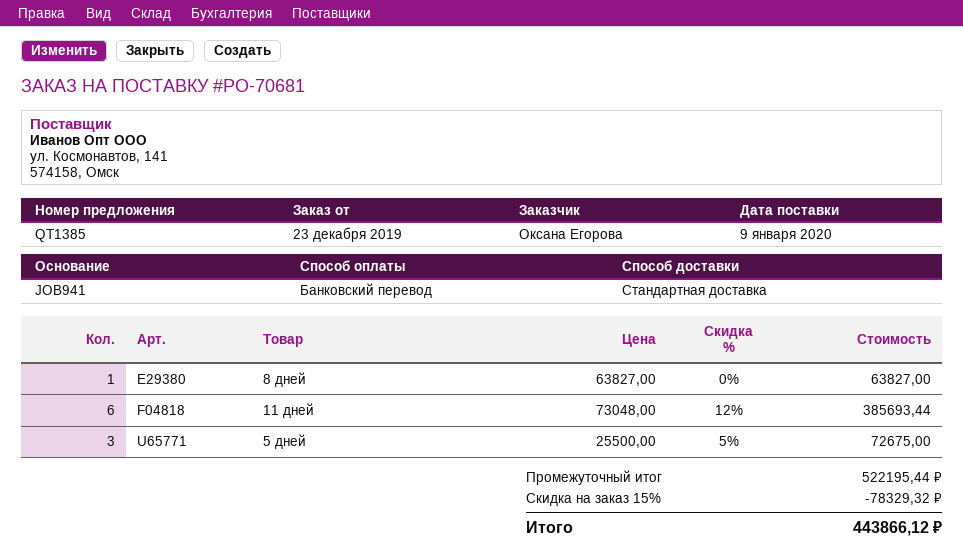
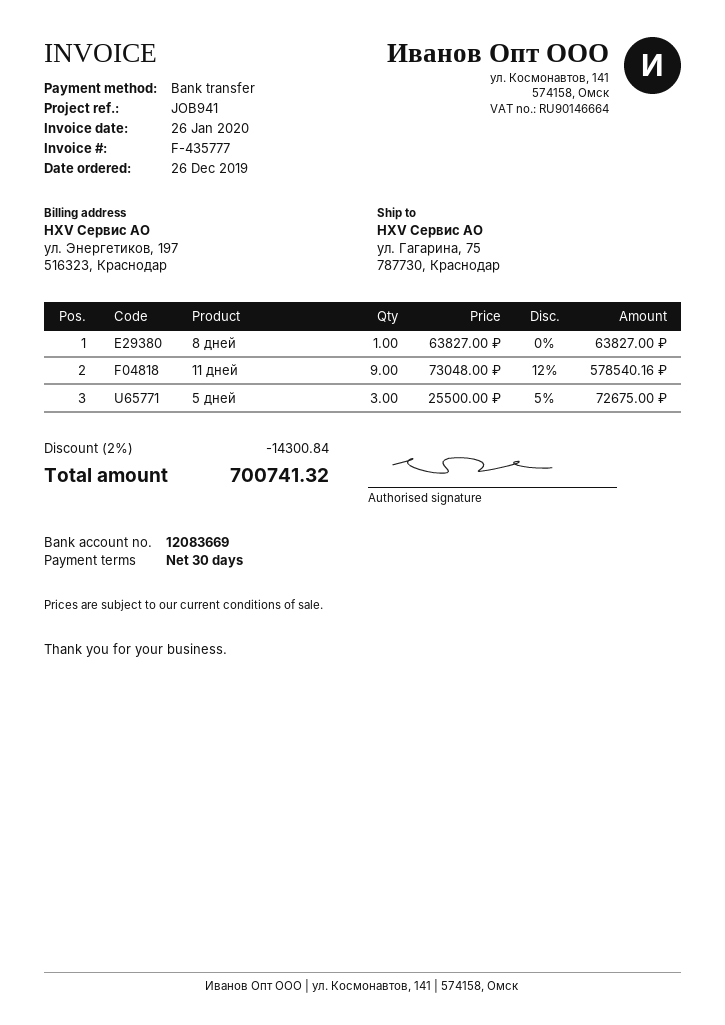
order date: 2019-12-23 -> 2019-12-26
11 дней: 6 x 73048.00 - 12% = 385693.44 -> 9 x 73048.00 - 12% = 578540.16
discount: 15% = 78329.32 -> 2% = 14300.84
total: 443866.12 -> 700741.32

